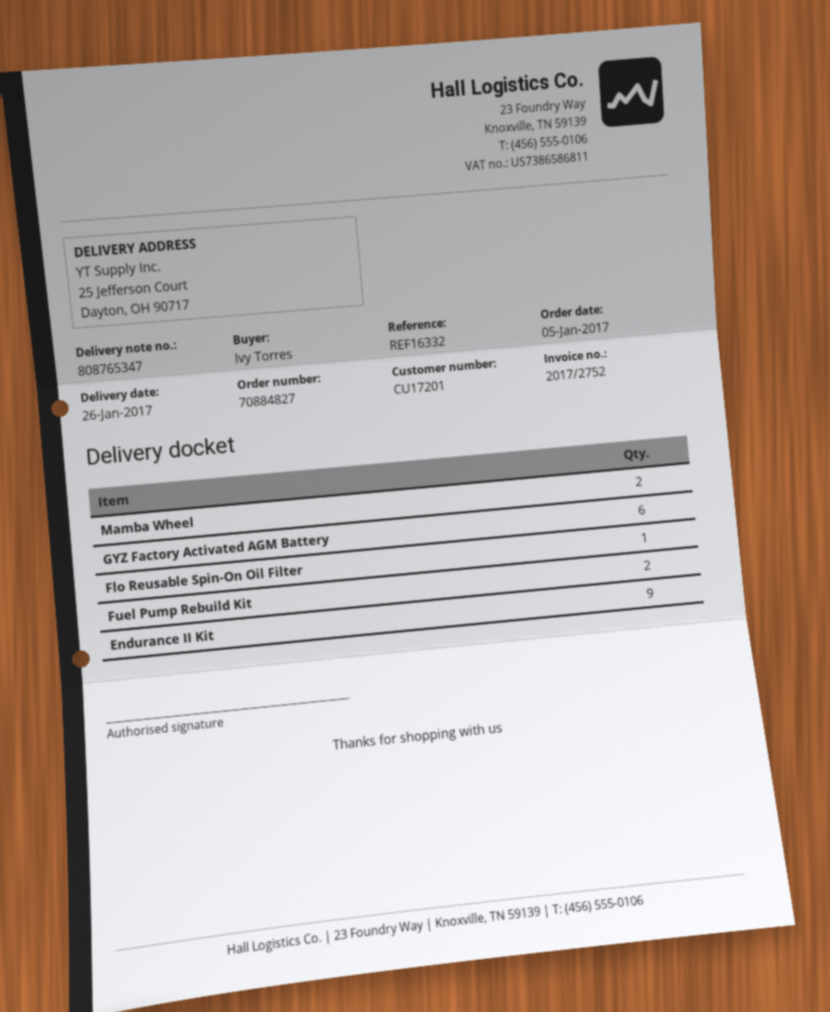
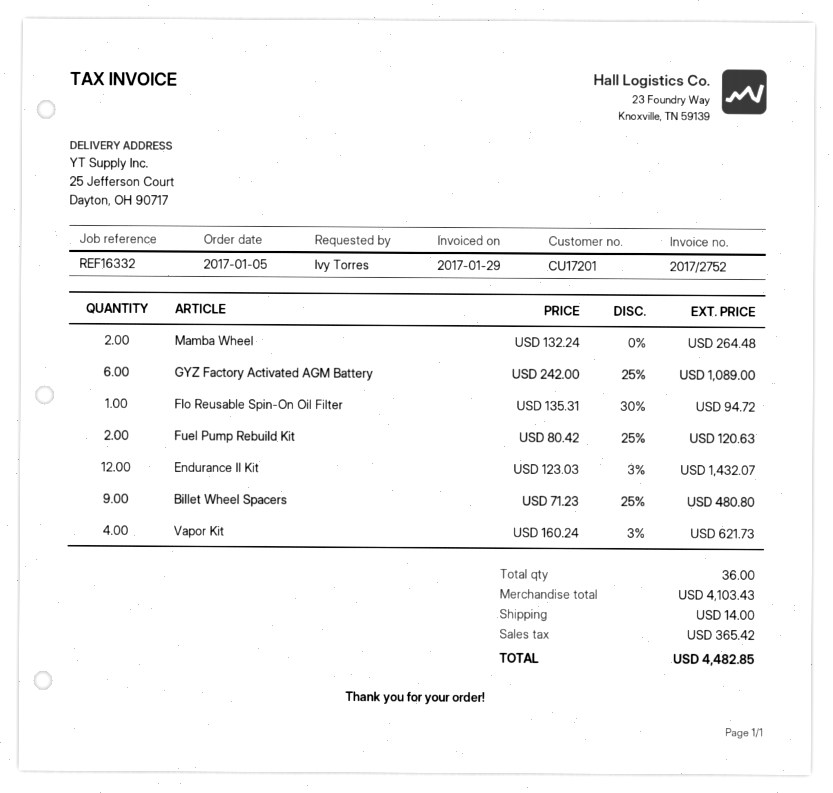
Endurance II Kit: 9 -> 12
Billet Wheel Spacers: none -> 9
Vapor Kit: none -> 4

